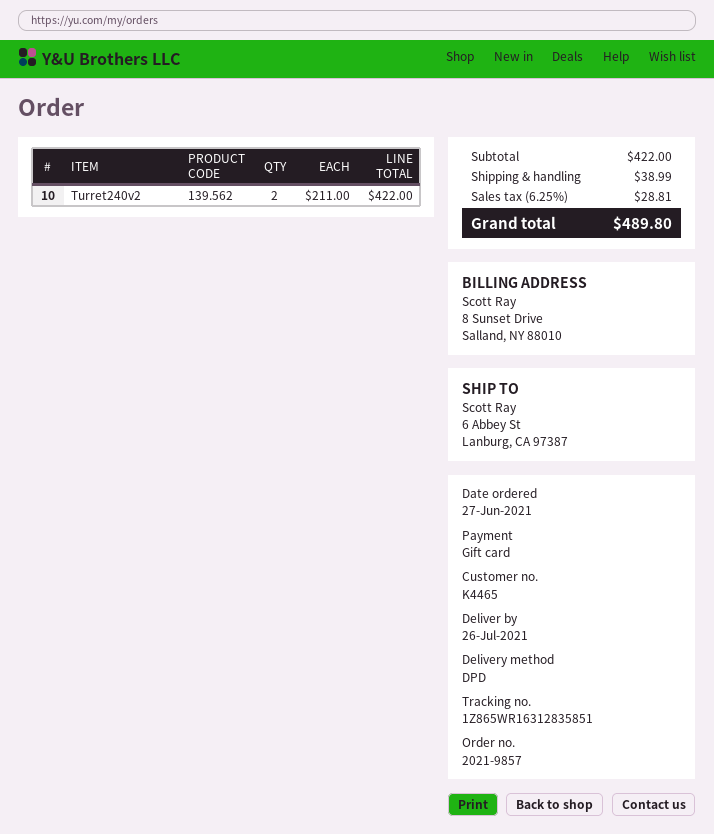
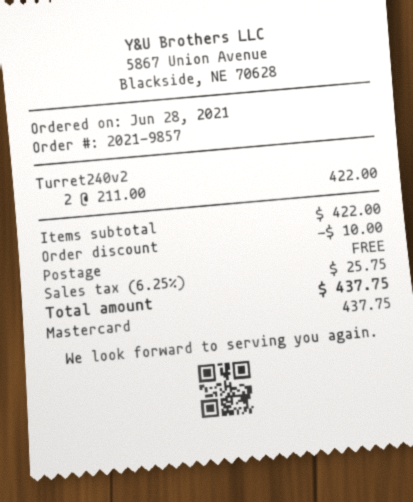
order date: 2021-06-27 -> 2021-06-28
payment method: gift card -> Mastercard
discount: none -> 10.00
shipping: 38.99 -> 0.00
tax: 6.25% = 28.81 -> 6.25% = 25.75
total: 489.80 -> 437.75

